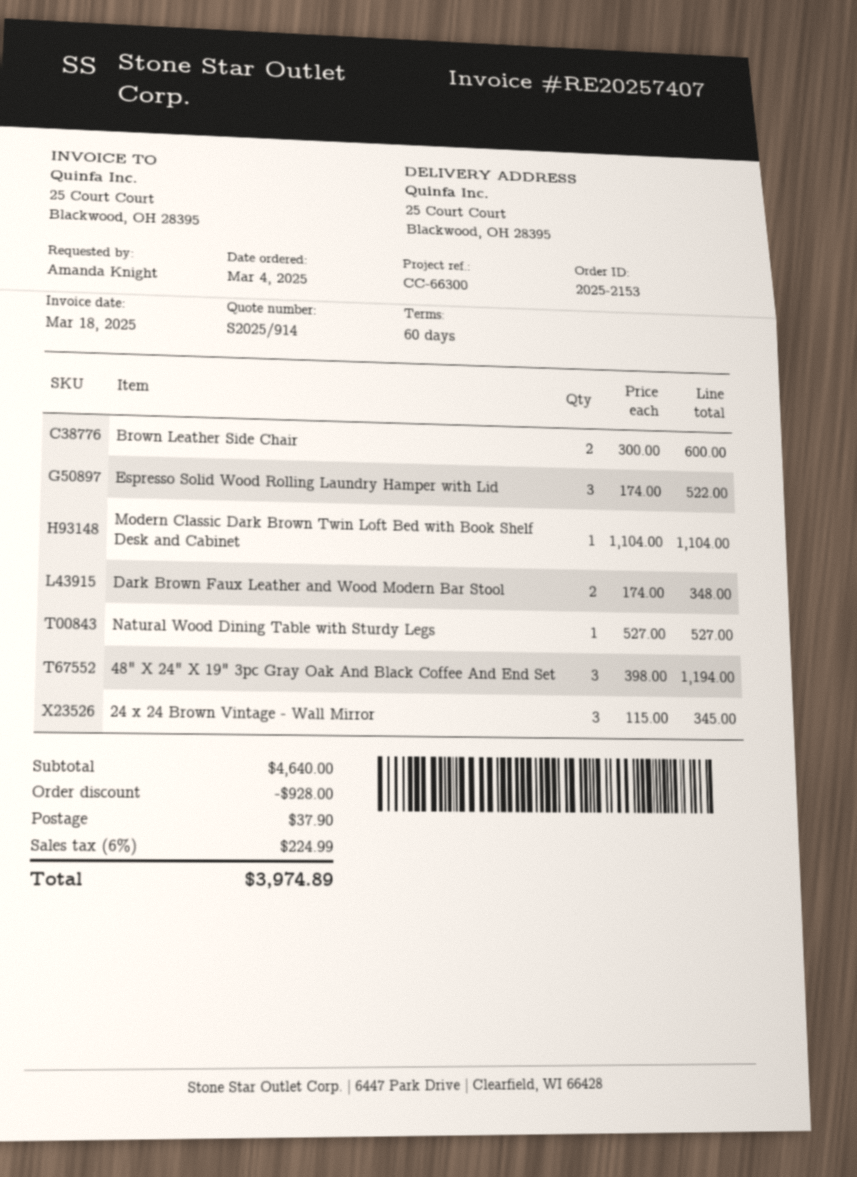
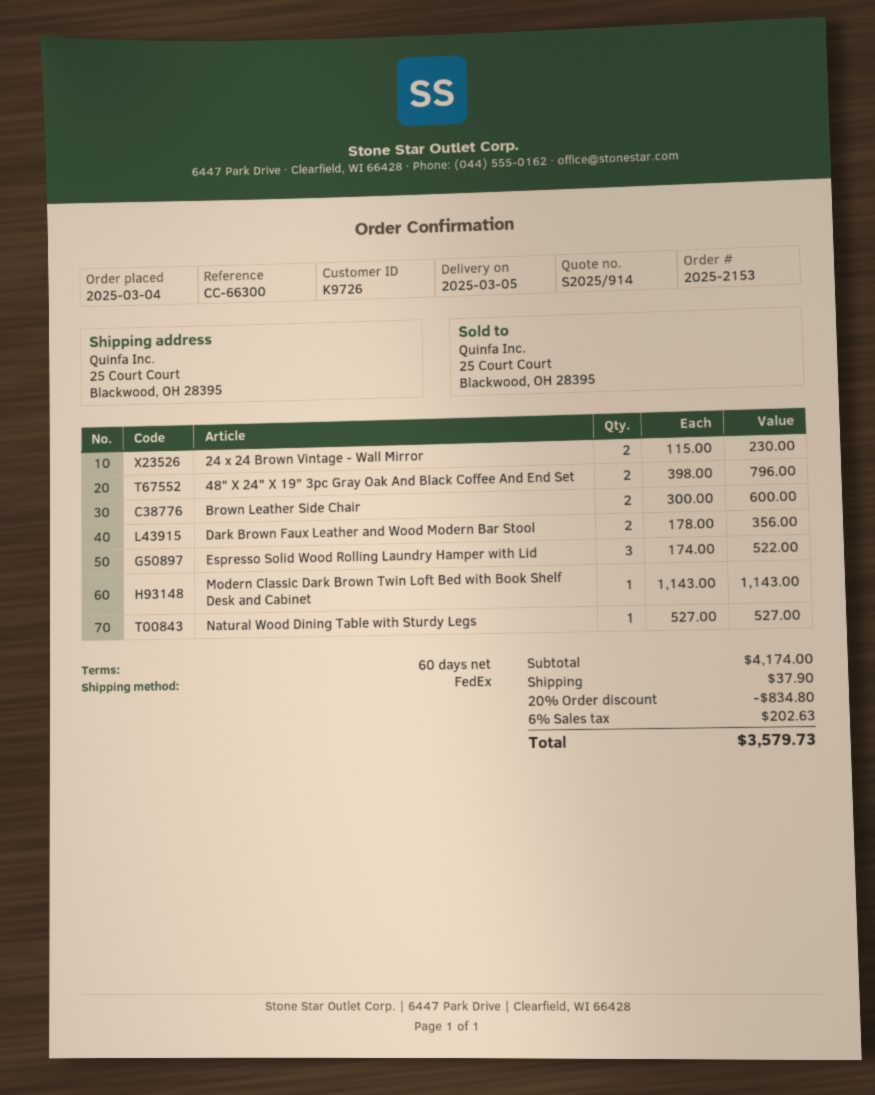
Modern Classic Dark Brown Twin Loft Bed with Book Shelf Desk and Cabinet: 1 x 1104.00 = 1104.00 -> 1 x 1143.00 = 1143.00
Dark Brown Faux Leather and Wood Modern Bar Stool: 2 x 174.00 = 348.00 -> 2 x 178.00 = 356.00
48" X 24" X 19" 3pc Gray Oak And Black Coffee And End Set: 3 x 398.00 = 1194.00 -> 2 x 398.00 = 796.00
24 x 24 Brown Vintage - Wall Mirror: 3 x 115.00 = 345.00 -> 2 x 115.00 = 230.00
subtotal: 4640.00 -> 4174.00
discount: 928.00 -> 834.80
tax: 6% = 224.99 -> 6% = 202.63
total: 3974.89 -> 3579.73

